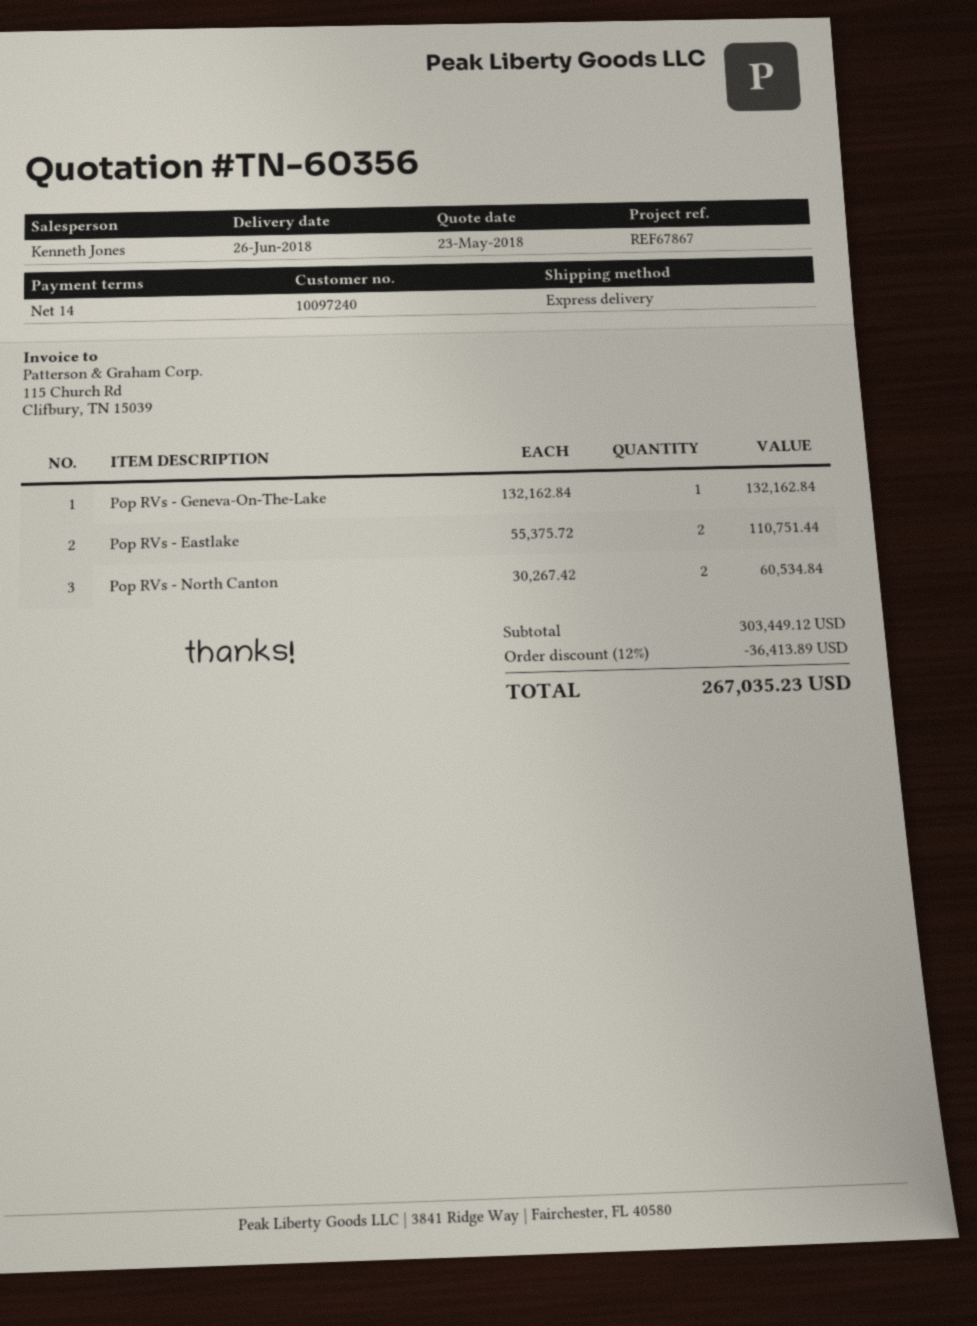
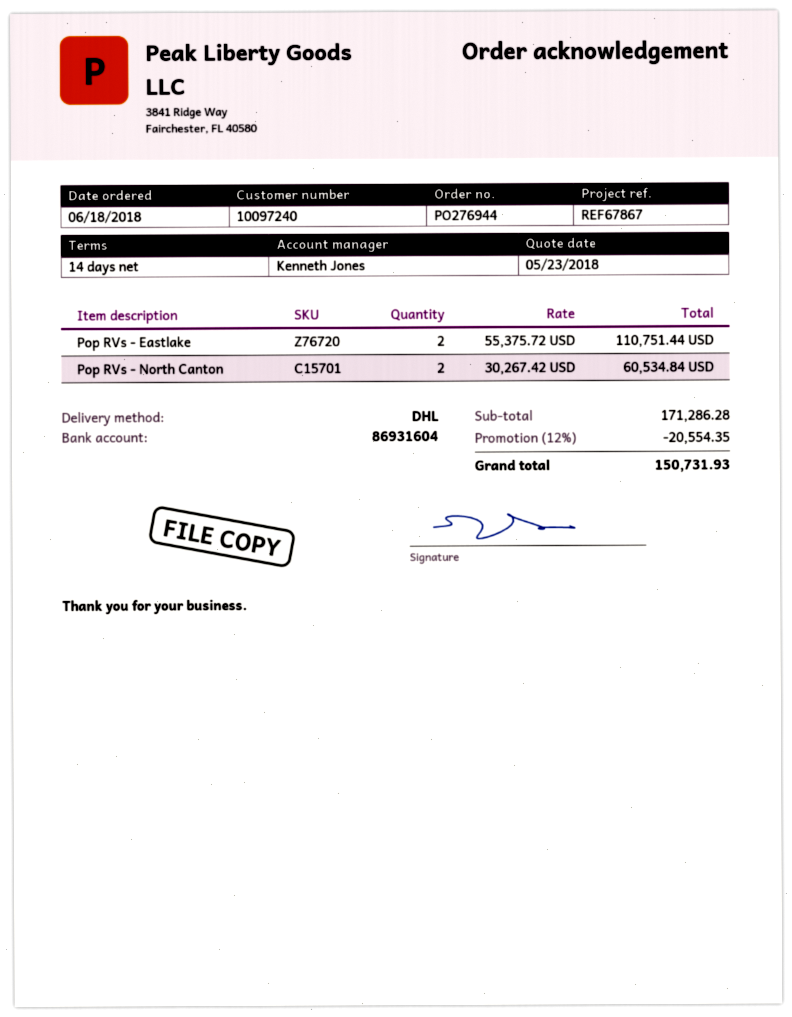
shipping method: express -> DHL
Pop RVs - Geneva-On-The-Lake: 1 x 132162.84 = 132162.84 -> none
subtotal: 303449.12 -> 171286.28
discount: 12% = 36413.89 -> 12% = 20554.35
total: 267035.23 -> 150731.93

